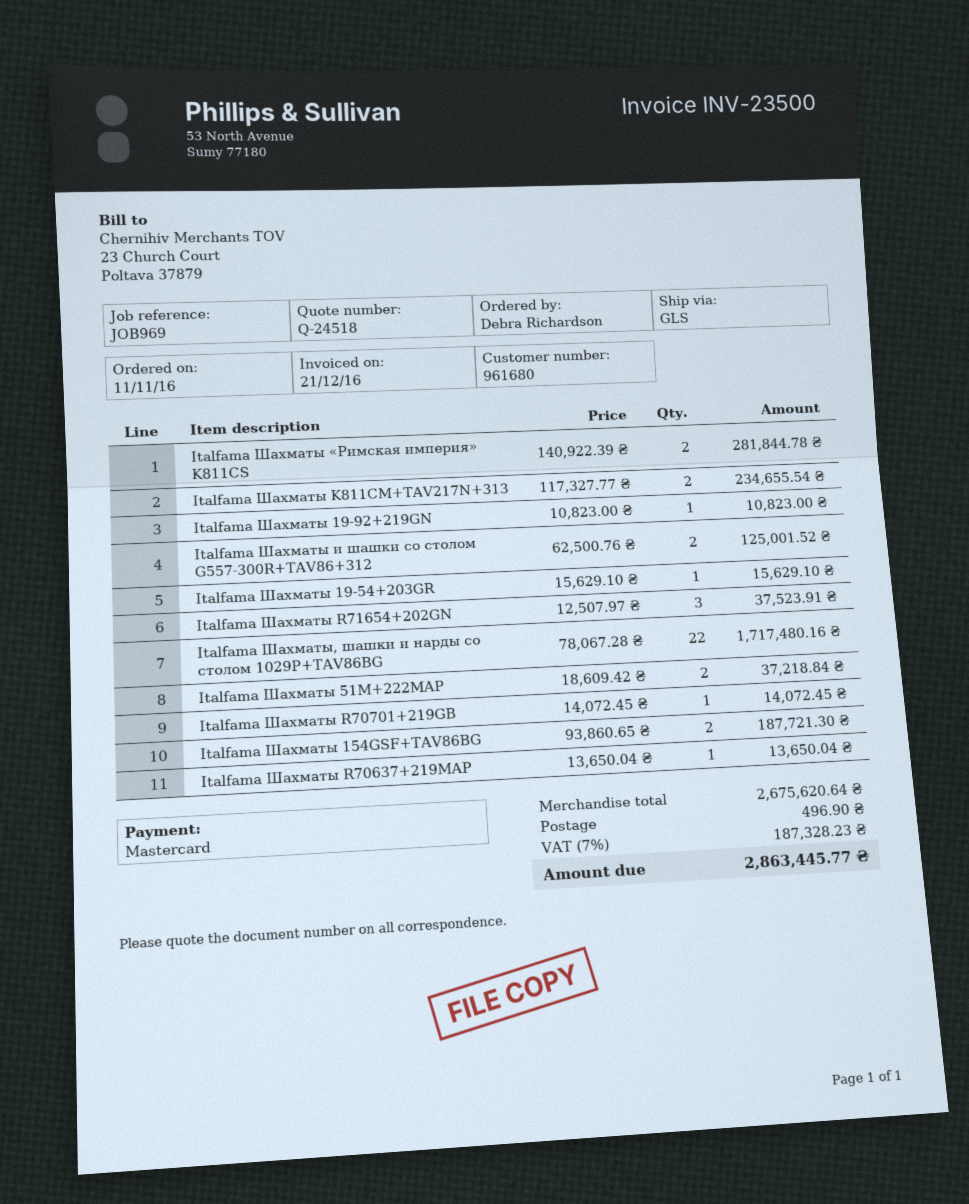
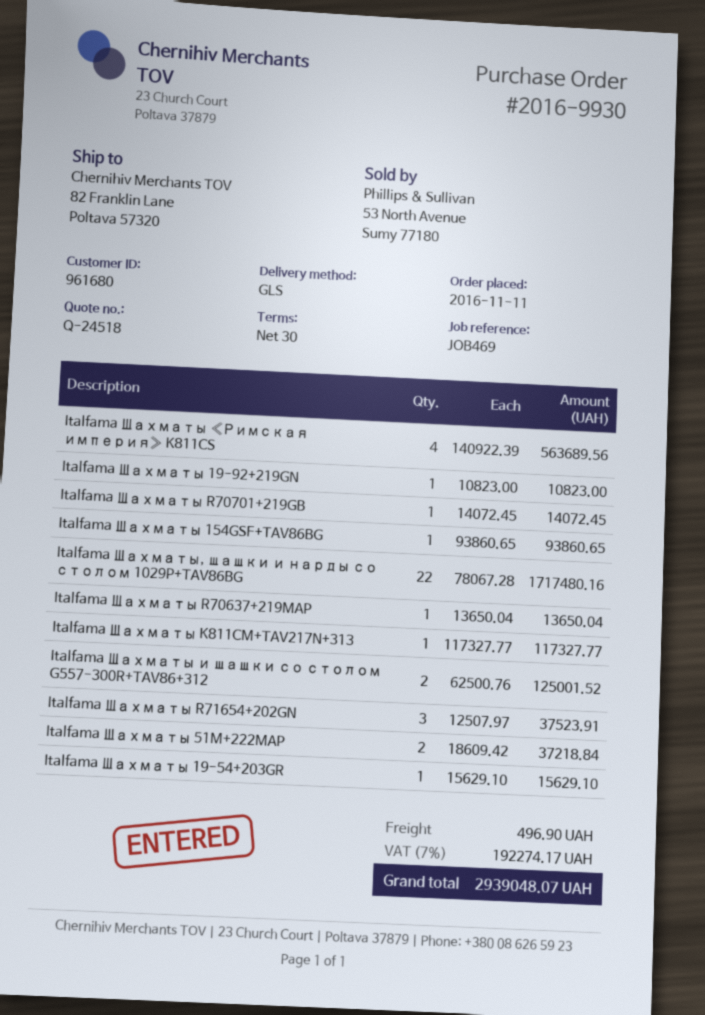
reference: JOB969 -> JOB469
Italfama Шахматы «Римская империя» K811CS: 2 x 140922.39 = 281844.78 -> 4 x 140922.39 = 563689.56
Italfama Шахматы K811CM+TAV217N+313: 2 x 117327.77 = 234655.54 -> 1 x 117327.77 = 117327.77
Italfama Шахматы 154GSF+TAV86BG: 2 x 93860.65 = 187721.30 -> 1 x 93860.65 = 93860.65
tax: 7% = 187328.23 -> 7% = 192274.17
total: 2863445.77 -> 2939048.07

